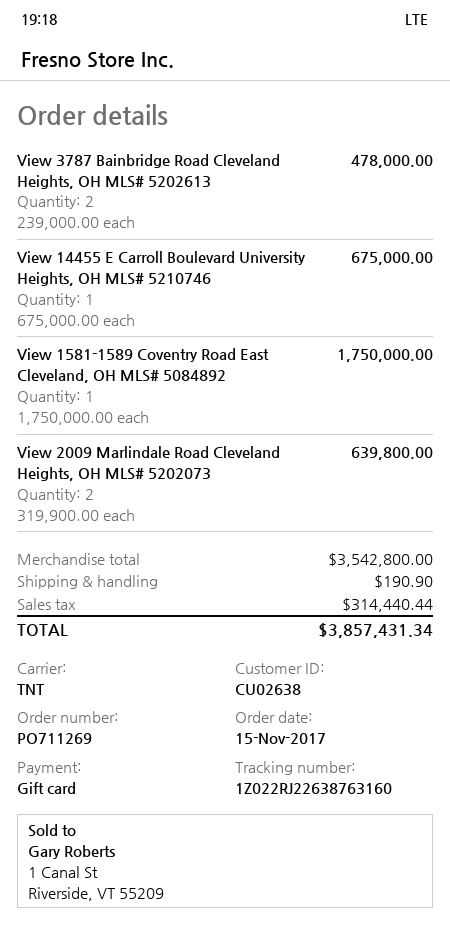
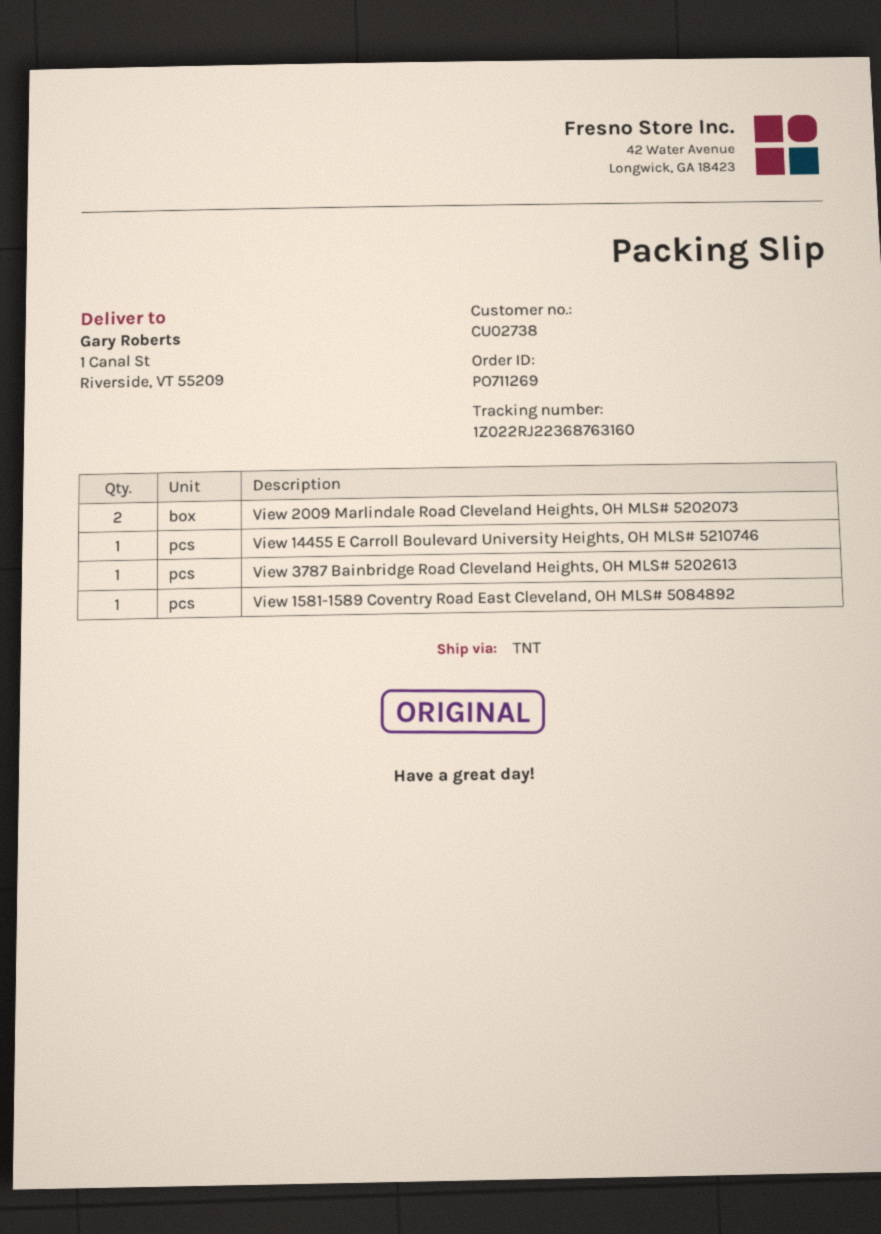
customer number: CU02638 -> CU02738
tracking number: 1Z022RJ22638763160 -> 1Z022RJ22368763160
View 3787 Bainbridge Road Cleveland Heights, OH MLS# 5202613: 2 -> 1

